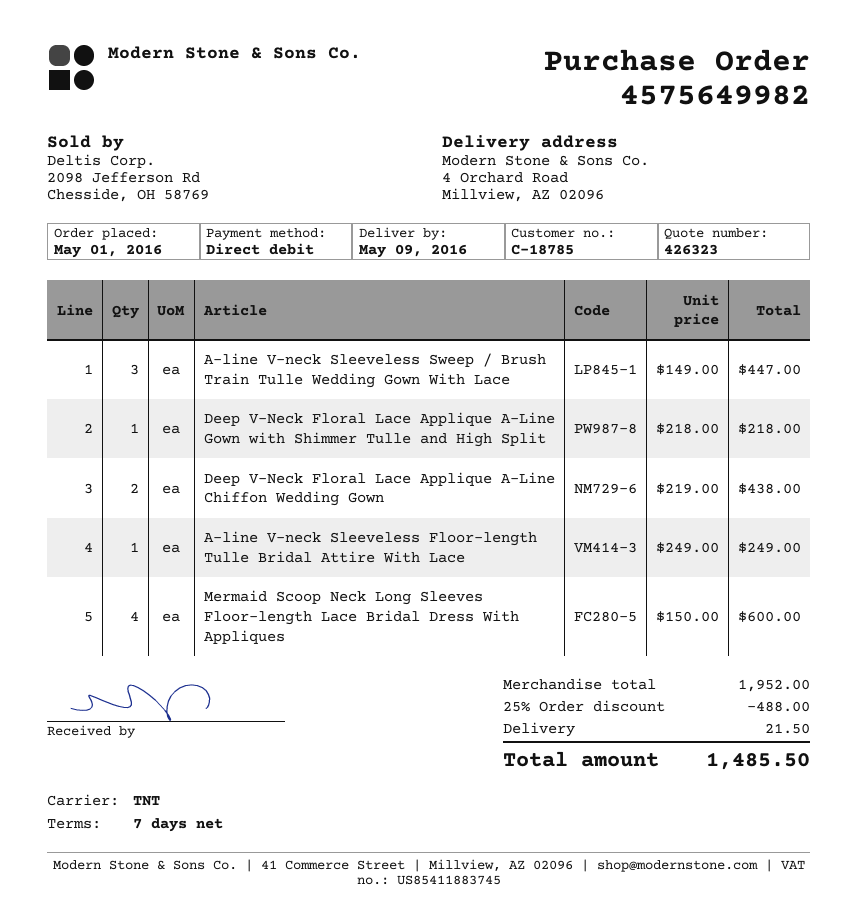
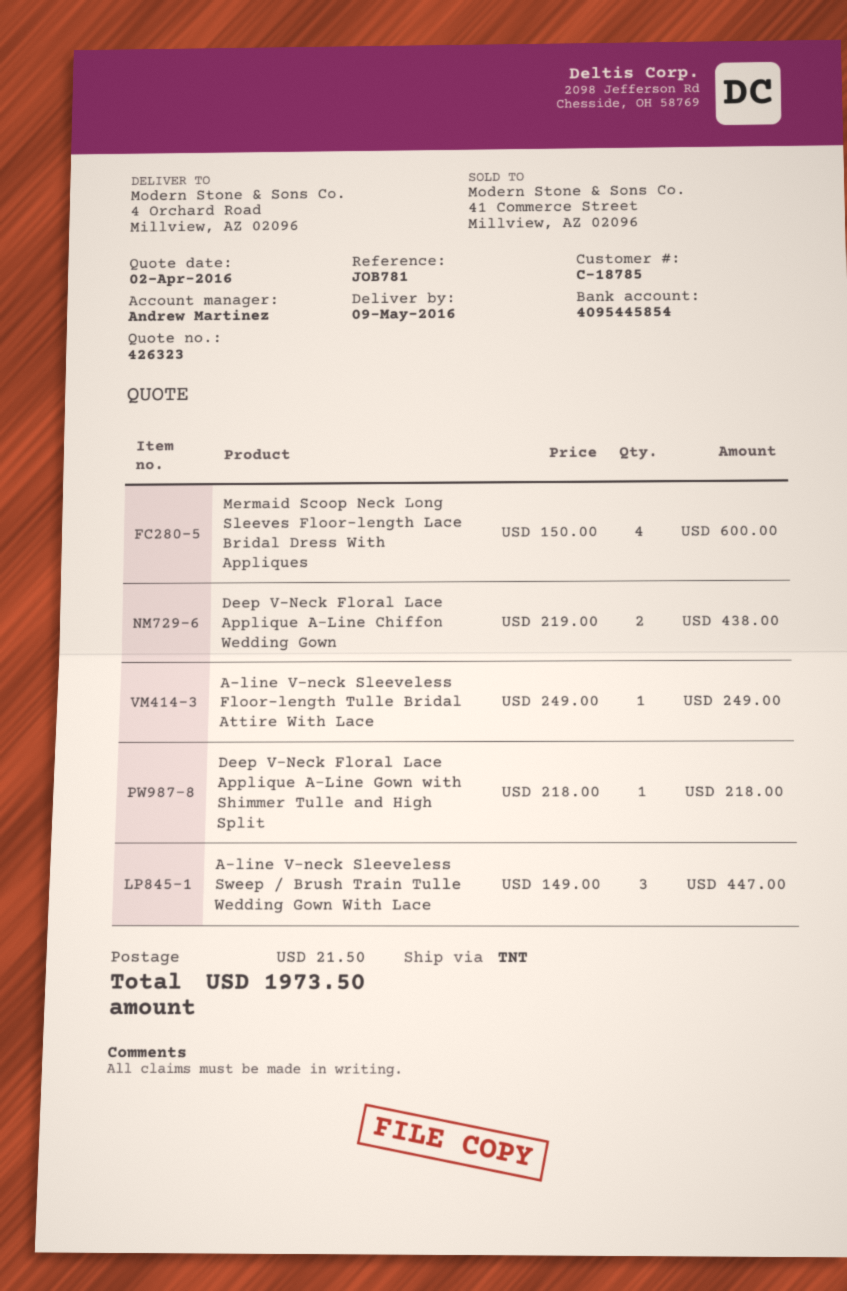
discount: 25% = 488.00 -> none
total: 1485.50 -> 1973.50

